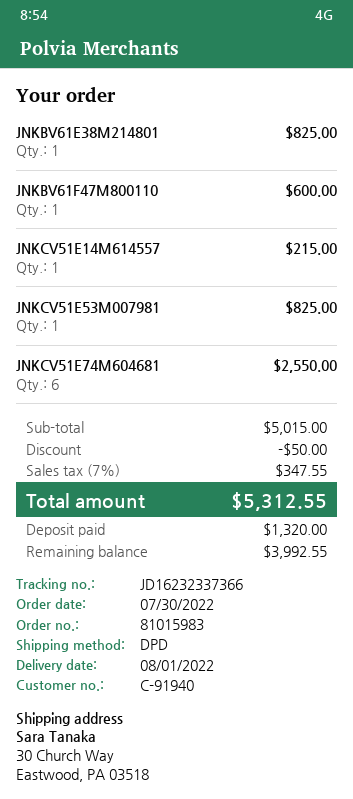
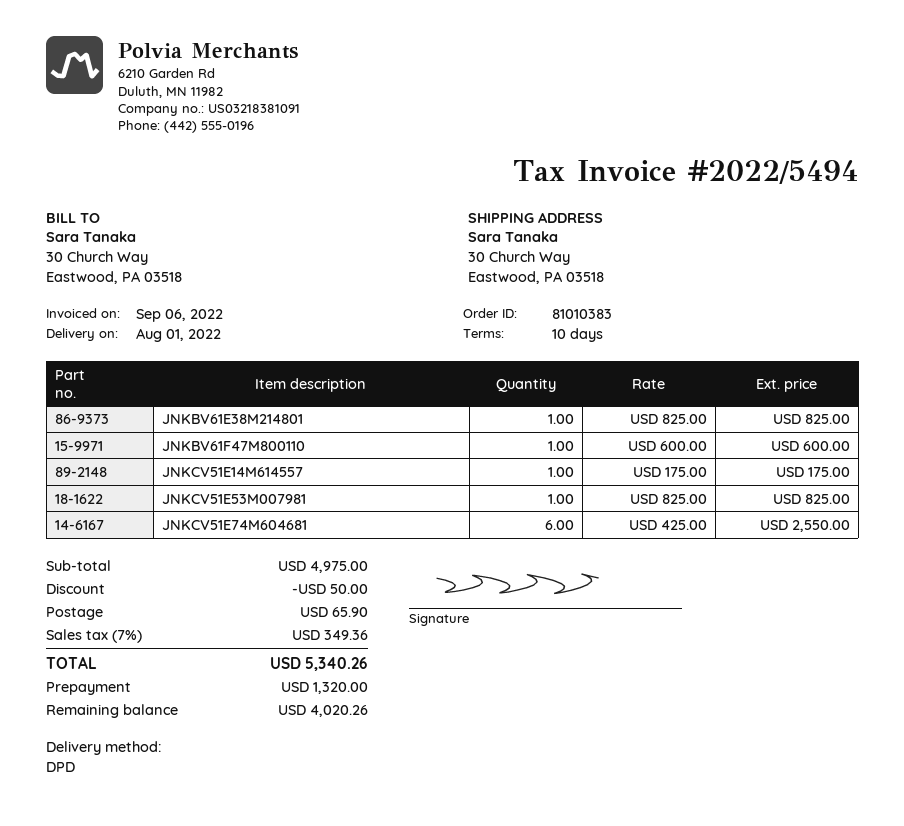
order number: 81015983 -> 81010383
JNKCV51E14M614557: 1 for 215.00 -> 1 for 175.00
subtotal: 5015.00 -> 4975.00
shipping: none -> 65.90
tax: 7% = 347.55 -> 7% = 349.36
total: 5312.55 -> 5340.26
balance: 3992.55 -> 4020.26

